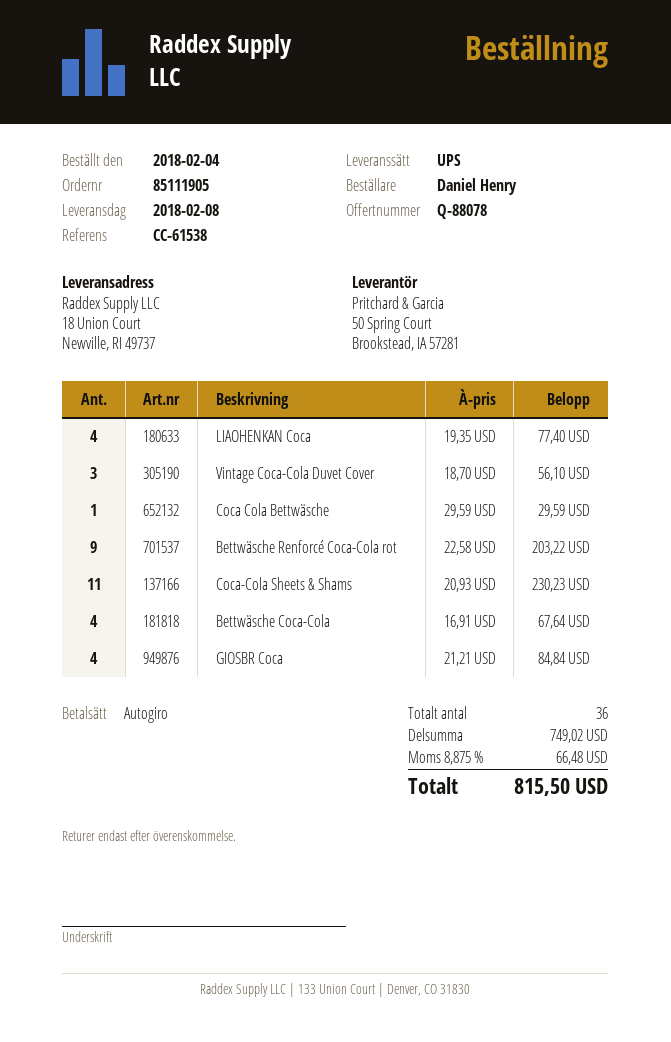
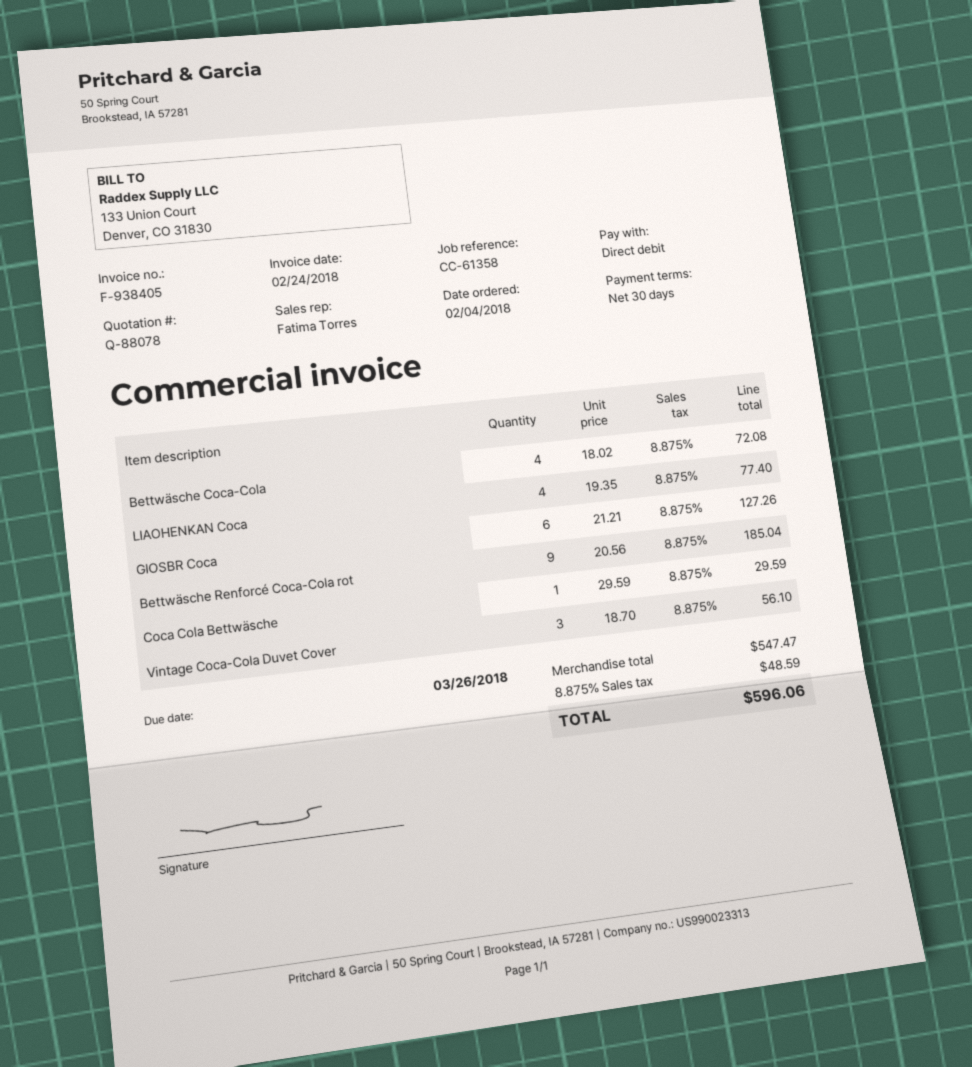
reference: CC-61538 -> CC-61358
Bettwäsche Renforcé Coca-Cola rot: 9 x 22.58 = 203.22 -> 9 x 20.56 = 185.04
Coca-Cola Sheets & Shams: 11 x 20.93 = 230.23 -> none
Bettwäsche Coca-Cola: 4 x 16.91 = 67.64 -> 4 x 18.02 = 72.08
GIOSBR Coca: 4 x 21.21 = 84.84 -> 6 x 21.21 = 127.26
subtotal: 749.02 -> 547.47
tax: 8.875% = 66.48 -> 8.875% = 48.59
total: 815.50 -> 596.06

